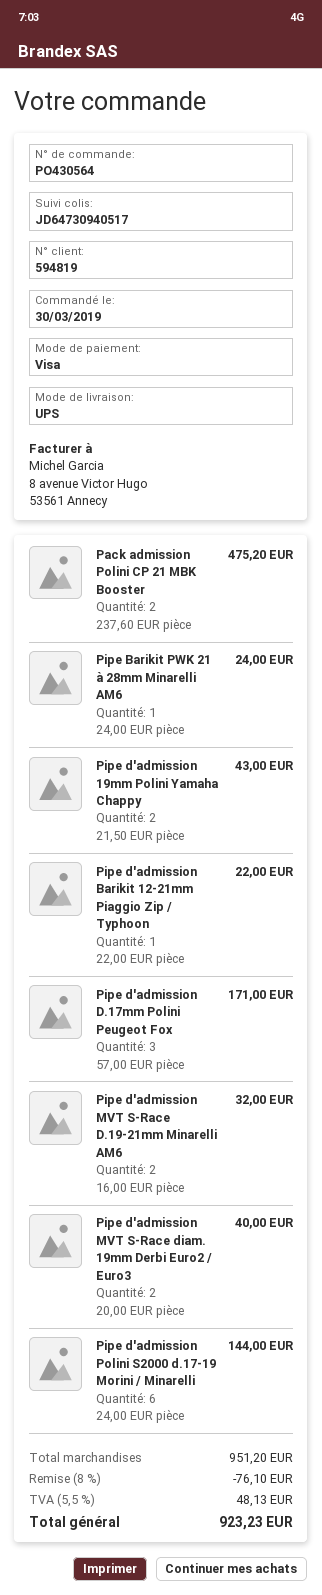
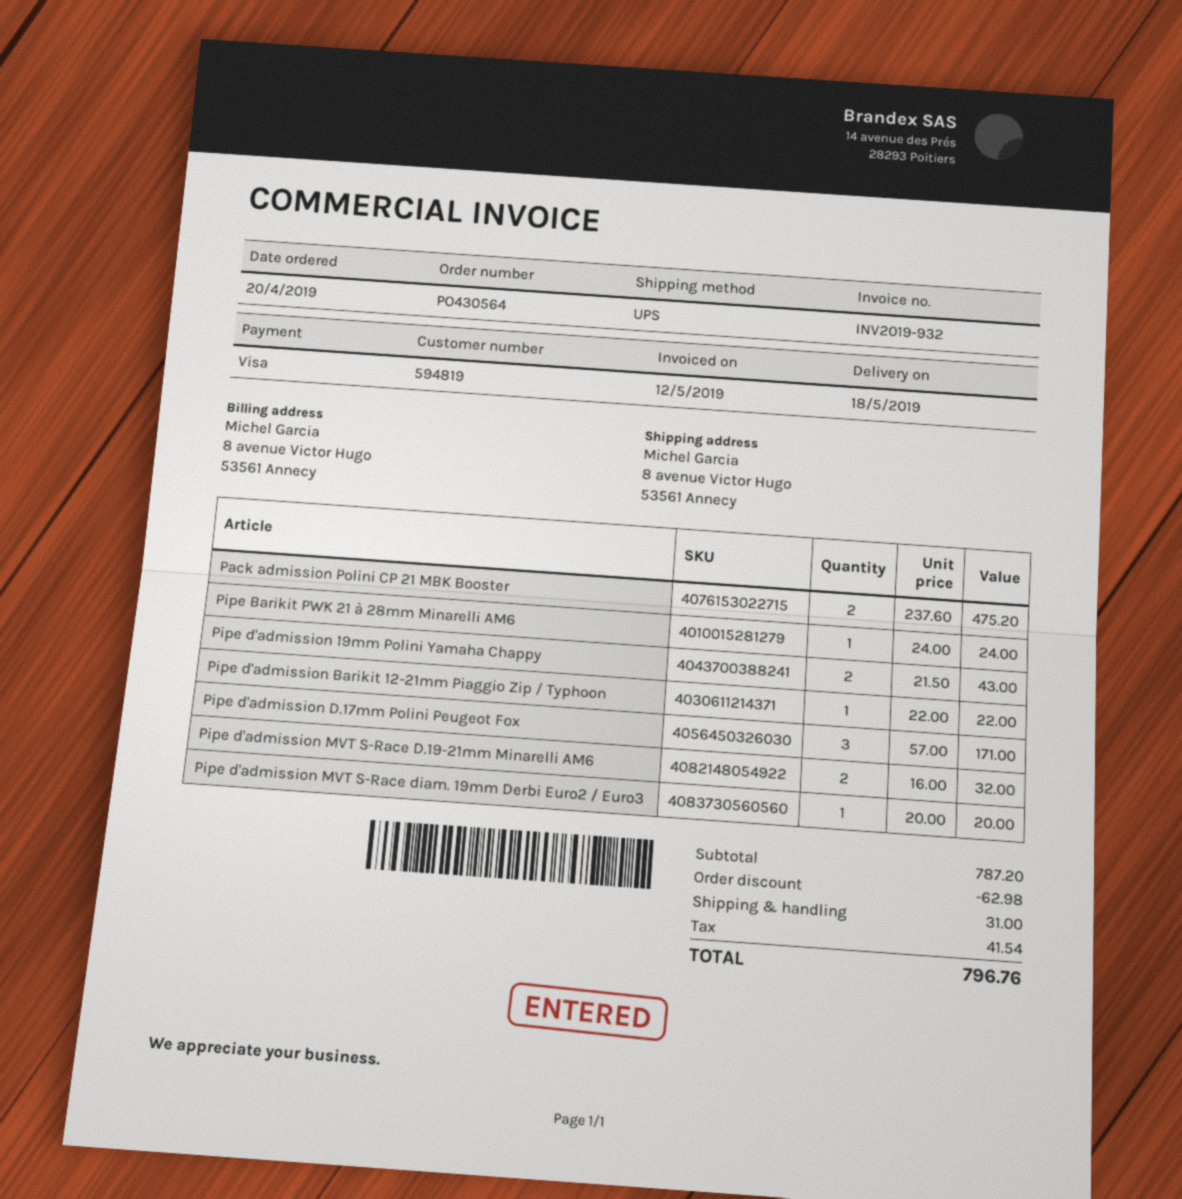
order date: 2019-03-30 -> 2019-04-20
Pipe d'admission MVT S-Race diam. 19mm Derbi Euro2 / Euro3: 2 x 20.00 = 40.00 -> 1 x 20.00 = 20.00
Pipe d'admission Polini S2000 d.17-19 Morini / Minarelli: 6 x 24.00 = 144.00 -> none
subtotal: 951.20 -> 787.20
discount: 76.10 -> 62.98
shipping: none -> 31.00
tax: 48.13 -> 41.54
total: 923.23 -> 796.76

